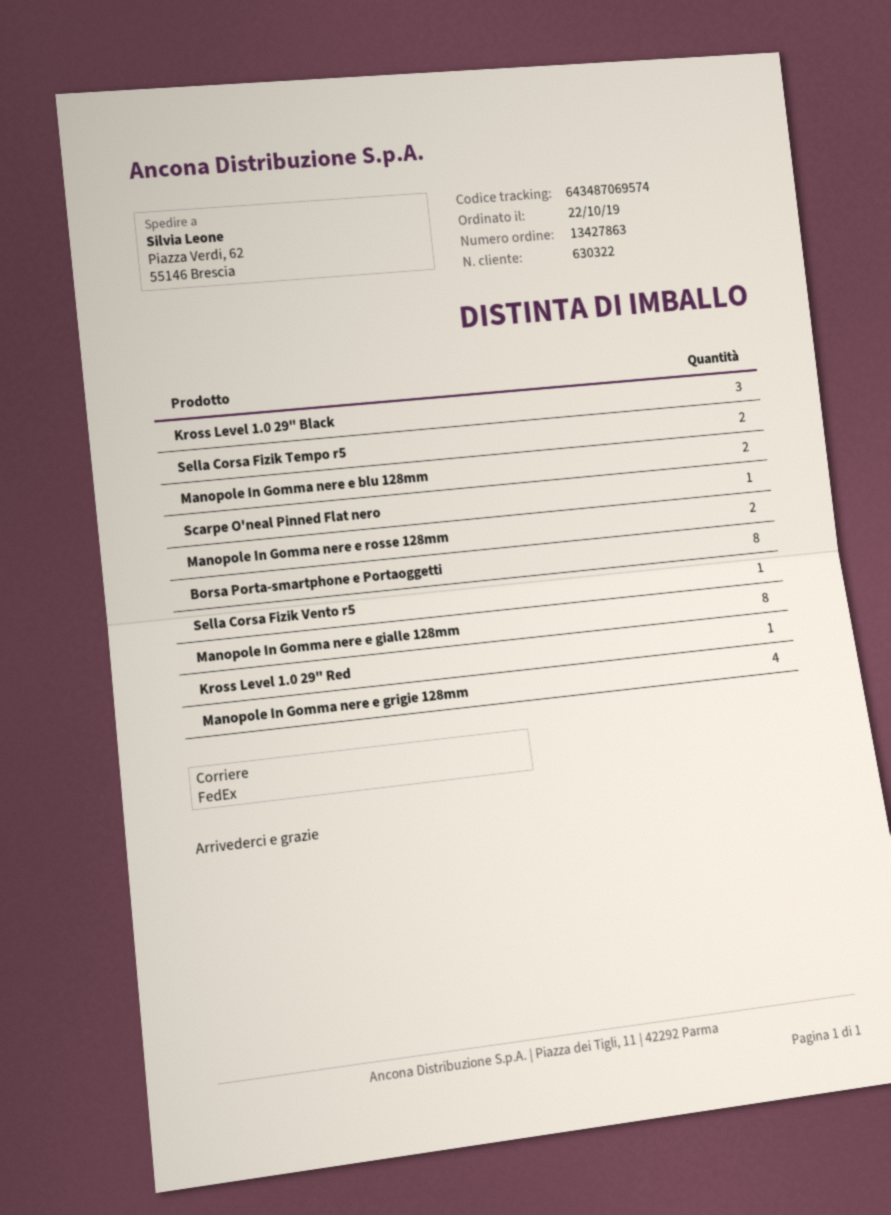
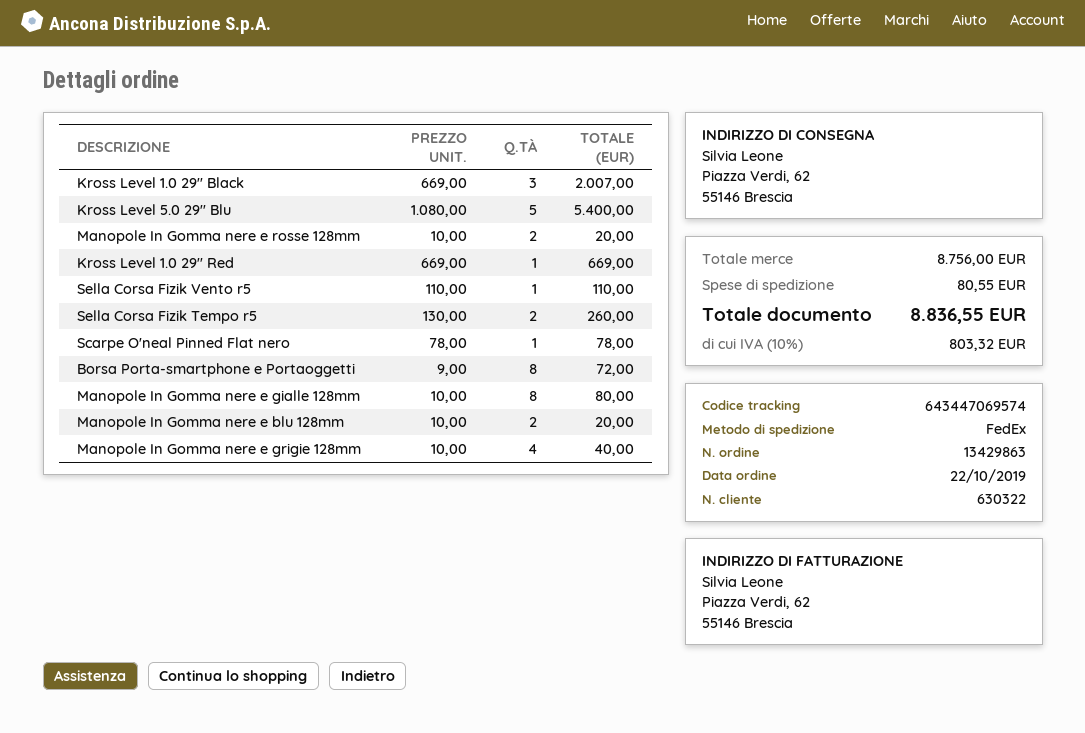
order number: 13427863 -> 13429863
tracking number: 643487069574 -> 643447069574
Kross Level 5.0 29" Blu: none -> 5

